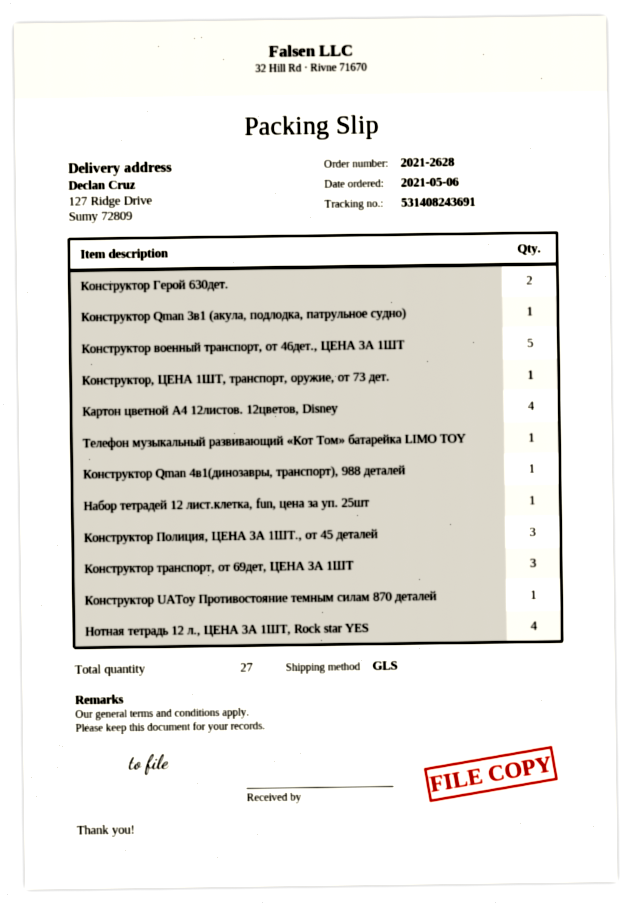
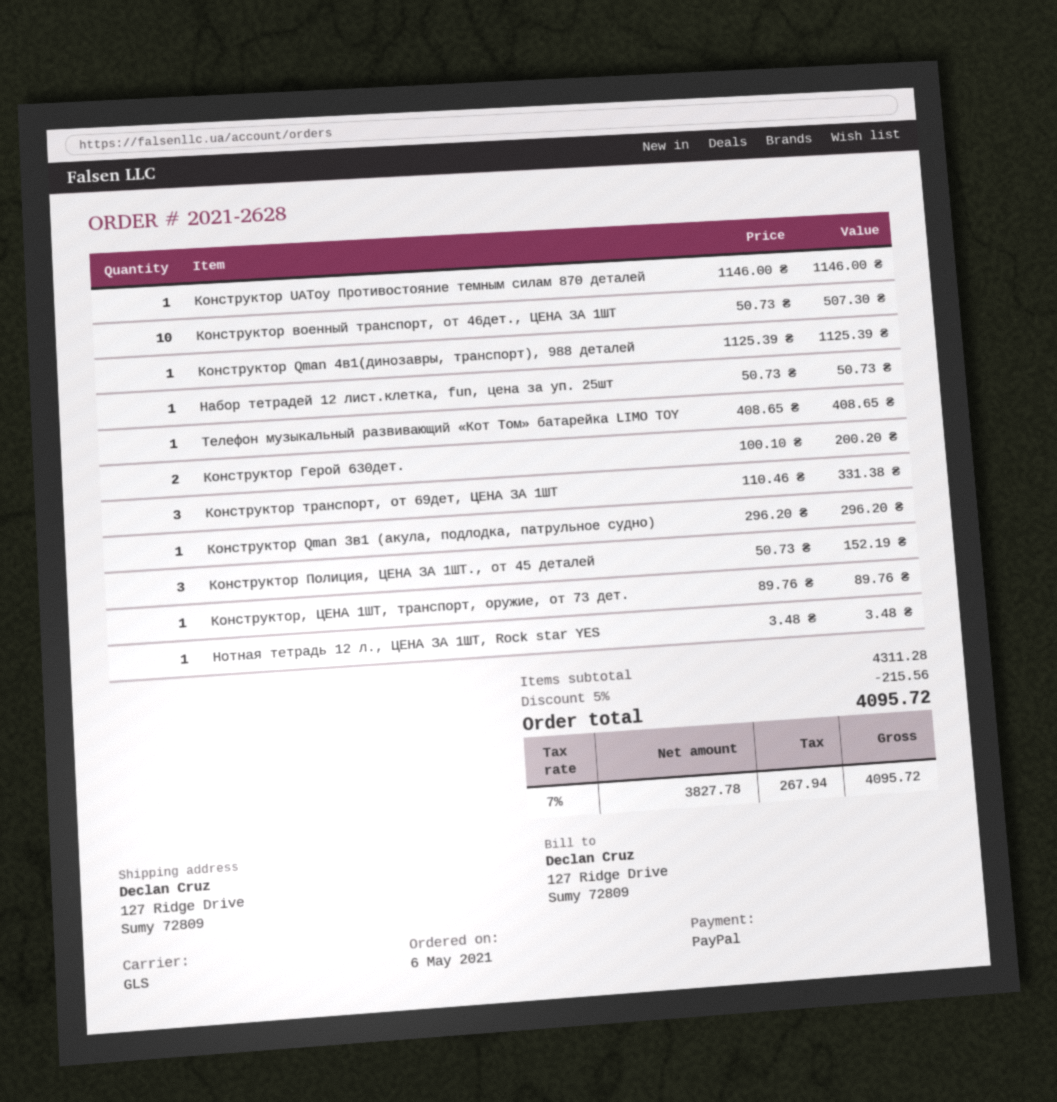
Конструктор военный транспорт, от 46дет., ЦЕНА ЗА 1ШТ: 5 -> 10
Картон цветной А4 12листов. 12цветов, Disney: 4 -> none
Нотная тетрадь 12 л., ЦЕНА ЗА 1ШТ, Rock star YES: 4 -> 1

